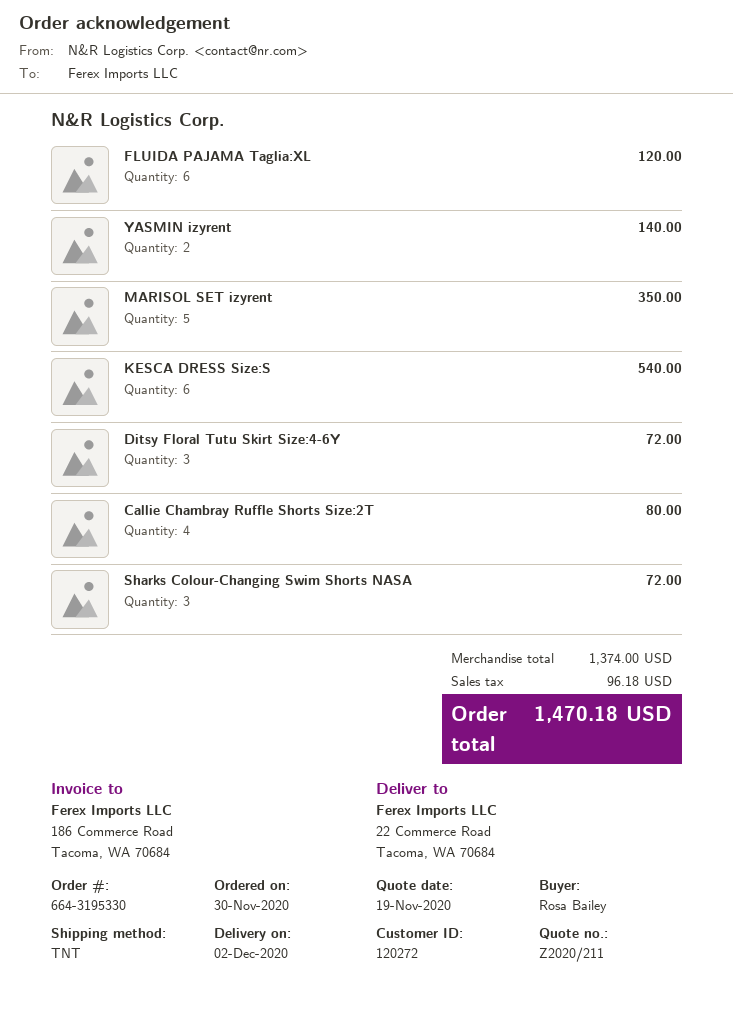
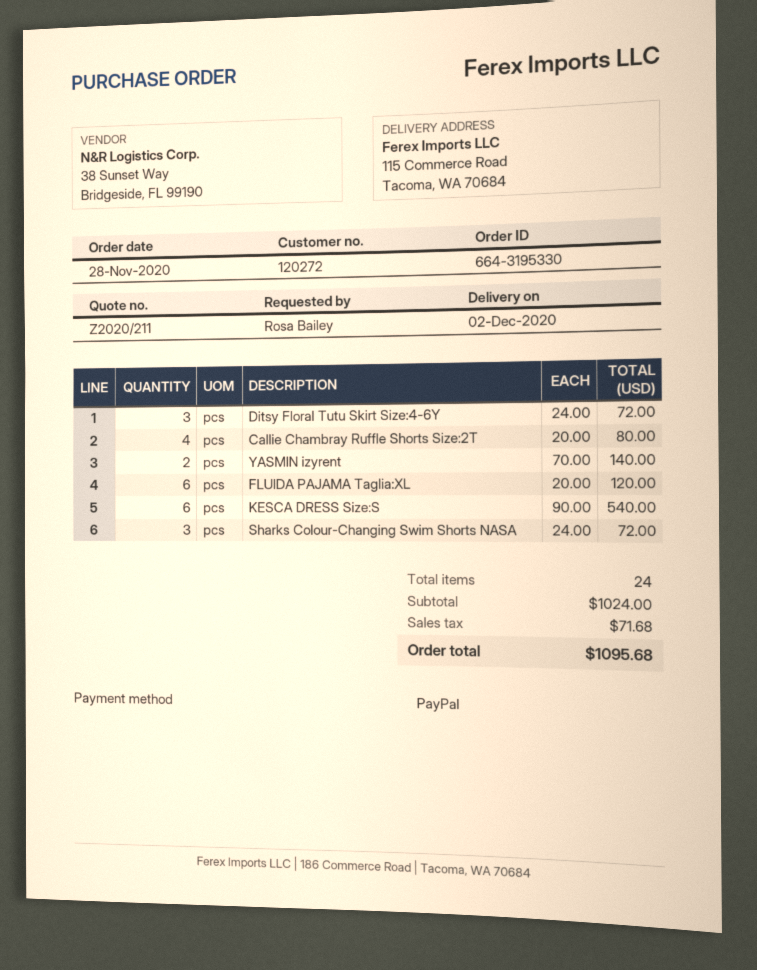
order date: 2020-11-30 -> 2020-11-28
ship to: 22 Commerce Road, Tacoma, WA 70684 -> 115 Commerce Road, Tacoma, WA 70684
MARISOL SET izyrent: 5 for 350.00 -> none
subtotal: 1374.00 -> 1024.00
tax: 96.18 -> 71.68
total: 1470.18 -> 1095.68

